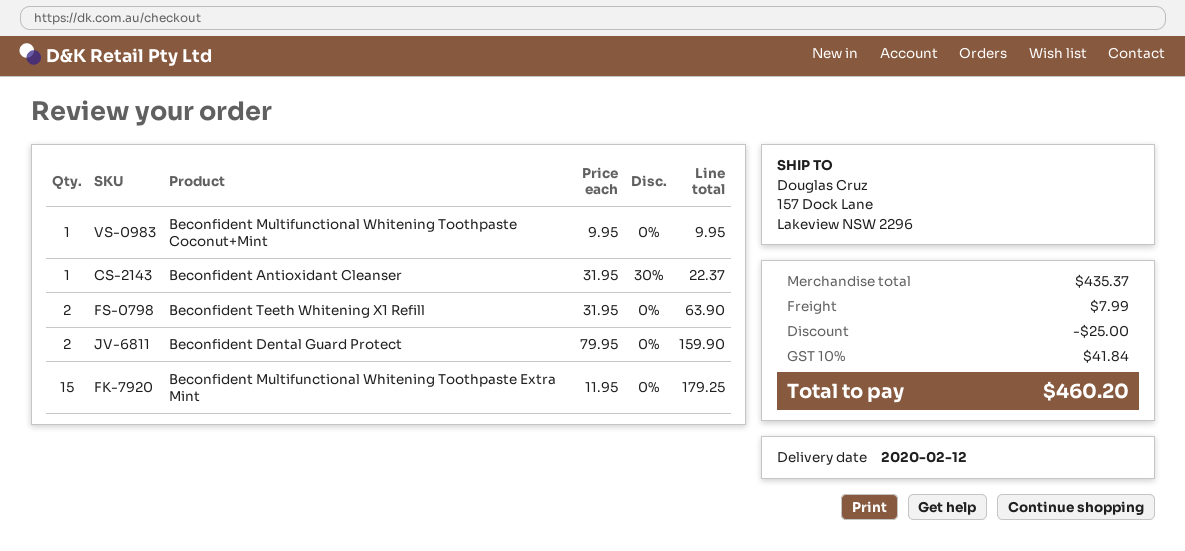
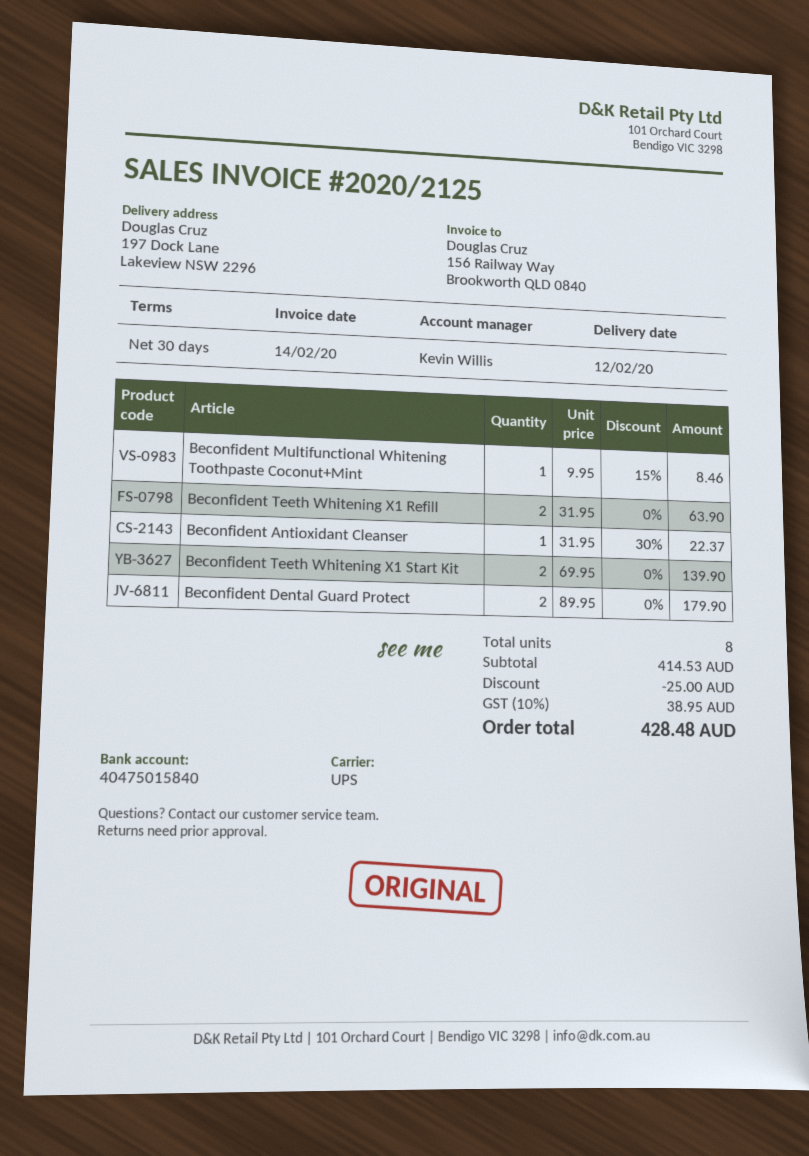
ship to: 157 Dock Lane, Lakeview NSW 2296 -> 197 Dock Lane, Lakeview NSW 2296
Beconfident Multifunctional Whitening Toothpaste Coconut+Mint: 1 x 9.95 = 9.95 -> 1 x 9.95 - 15% = 8.46
Beconfident Dental Guard Protect: 2 x 79.95 = 159.90 -> 2 x 89.95 = 179.90
Beconfident Multifunctional Whitening Toothpaste Extra Mint: 15 x 11.95 = 179.25 -> none
Beconfident Teeth Whitening X1 Start Kit: none -> 2 x 69.95 = 139.90
subtotal: 435.37 -> 414.53
shipping: 7.99 -> none
tax: 10% = 41.84 -> 10% = 38.95
total: 460.20 -> 428.48

